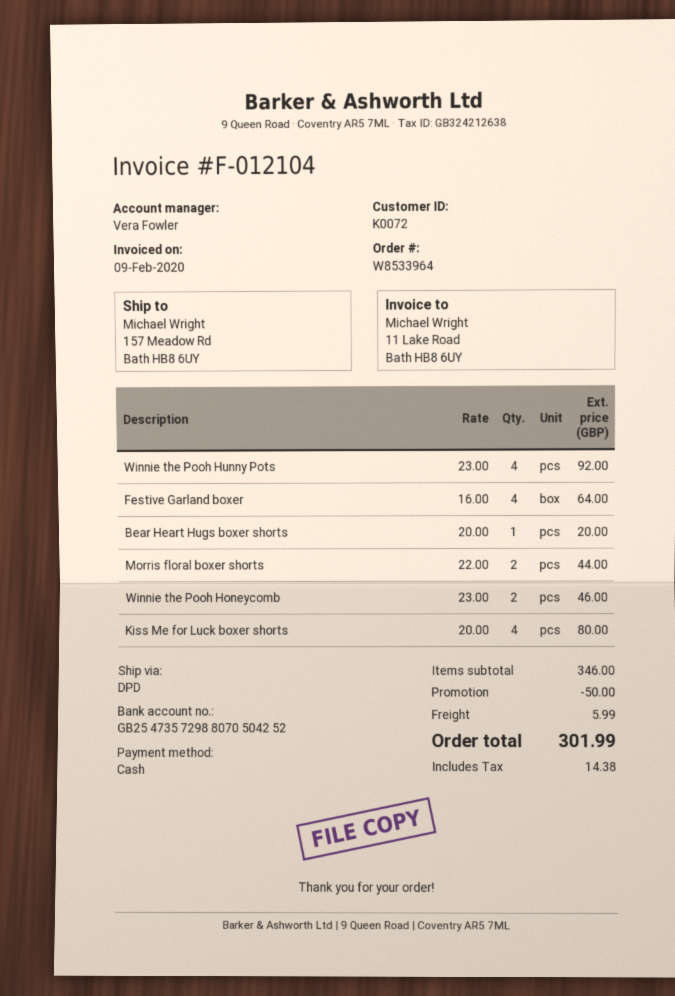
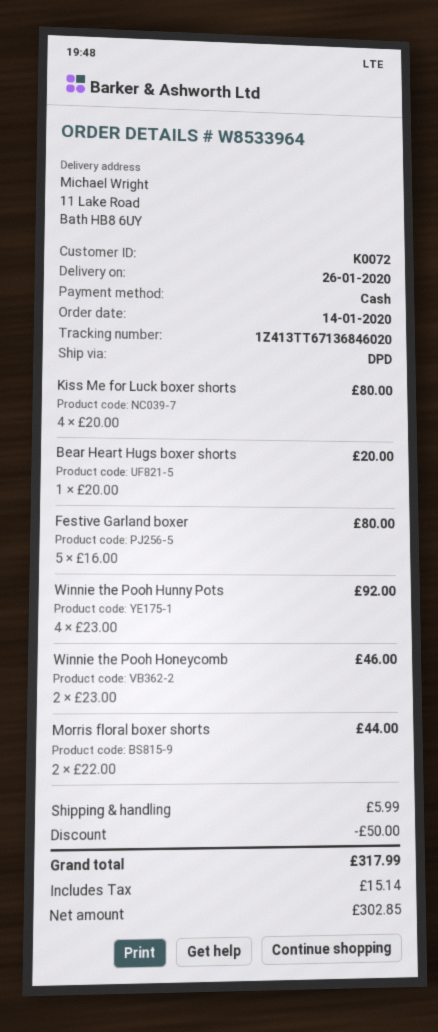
ship to: 157 Meadow Rd, Bath HB8 6UY -> 11 Lake Road, Bath HB8 6UY
Festive Garland boxer: 4 x 16.00 = 64.00 -> 5 x 16.00 = 80.00
tax: 14.38 -> 15.14
total: 301.99 -> 317.99

